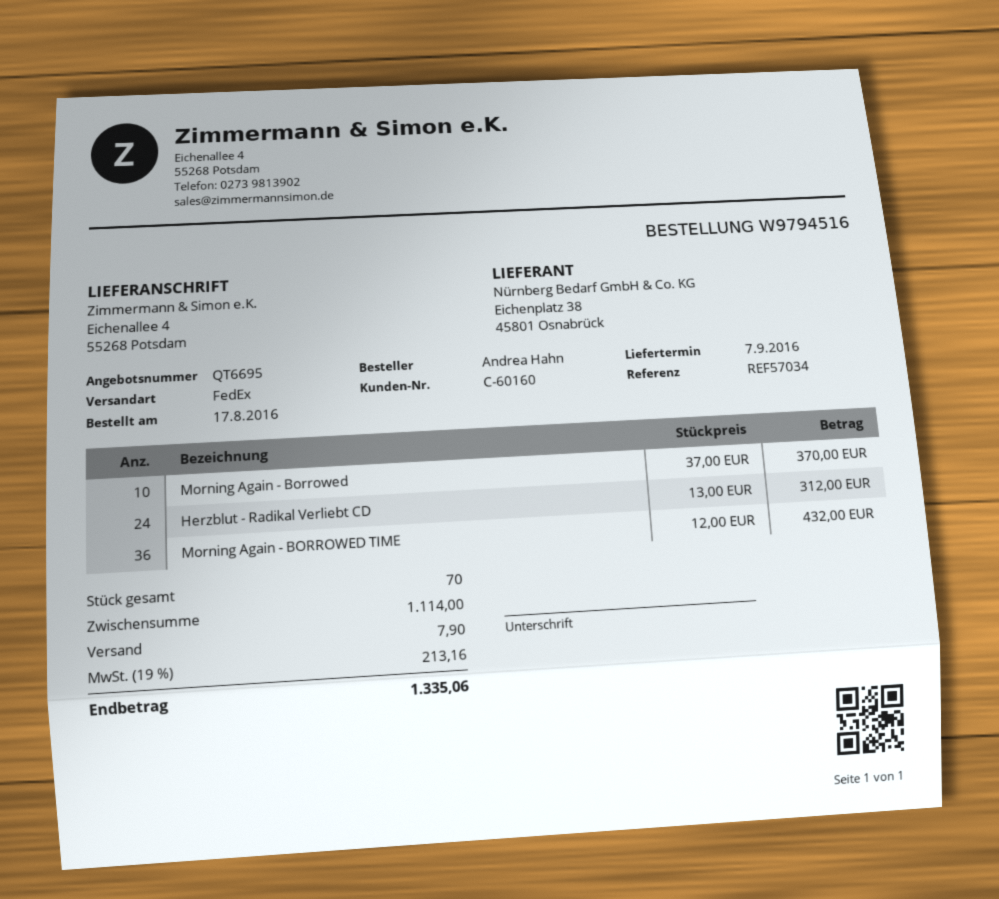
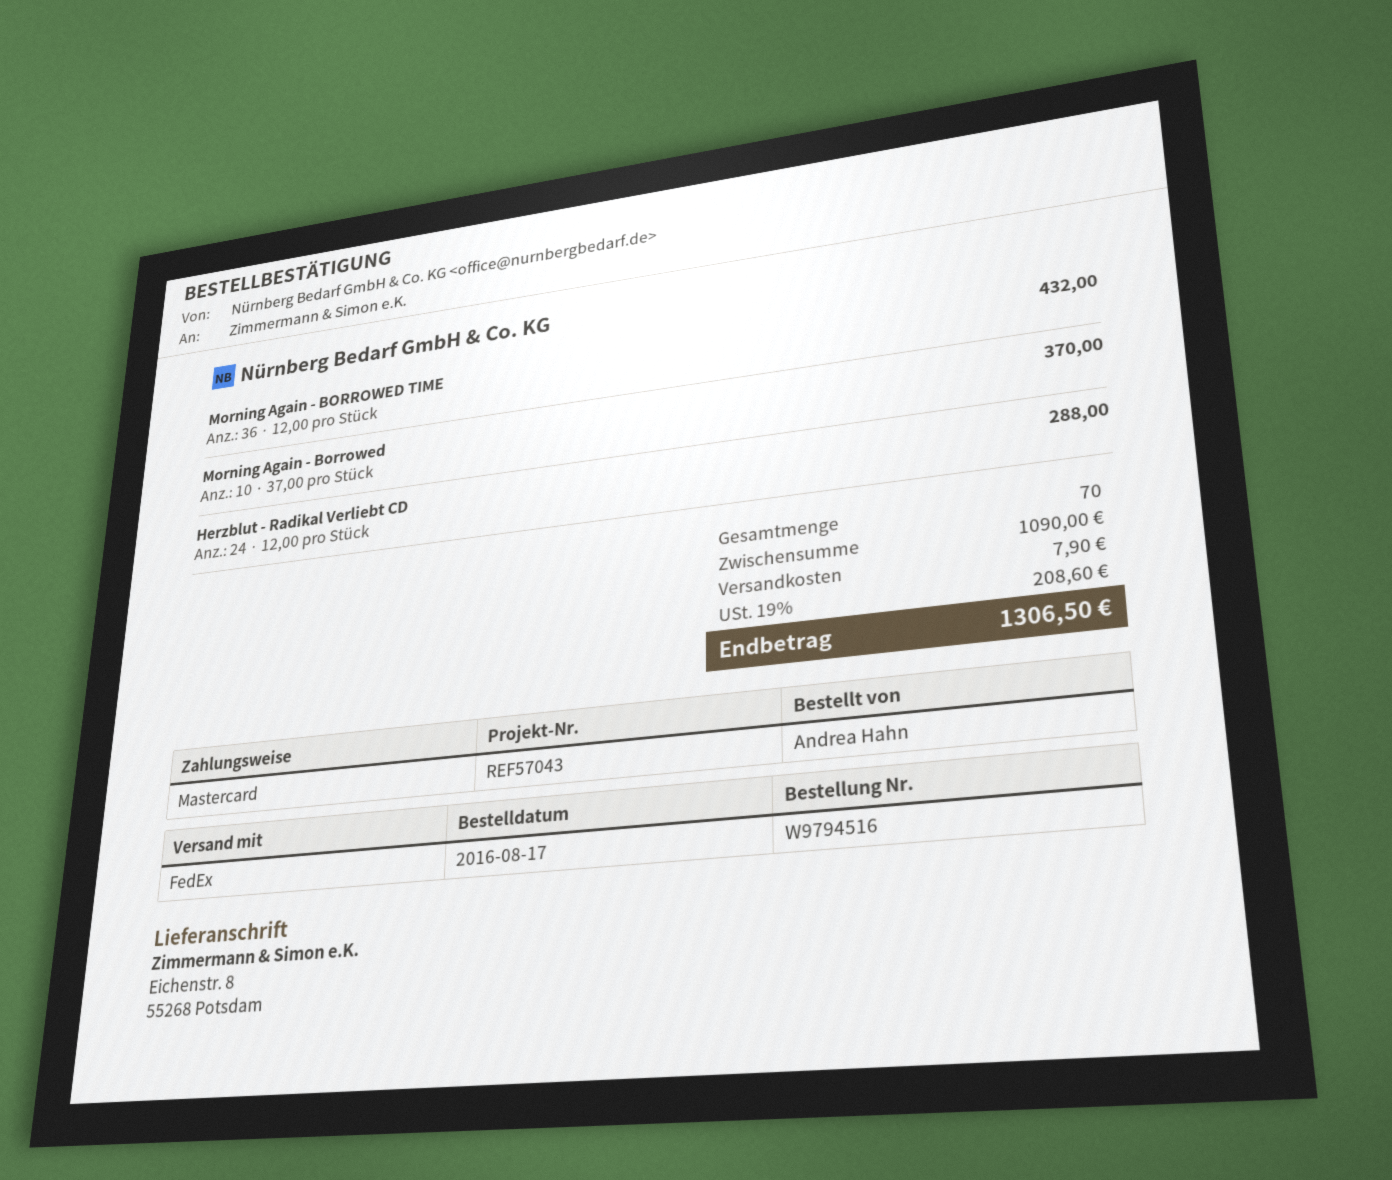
reference: REF57034 -> REF57043
ship to: Eichenallee 4, 55268 Potsdam -> Eichenstr. 8, 55268 Potsdam
Herzblut - Radikal Verliebt CD: 24 x 13.00 = 312.00 -> 24 x 12.00 = 288.00
subtotal: 1114.00 -> 1090.00
tax: 19% = 213.16 -> 19% = 208.60
total: 1335.06 -> 1306.50

